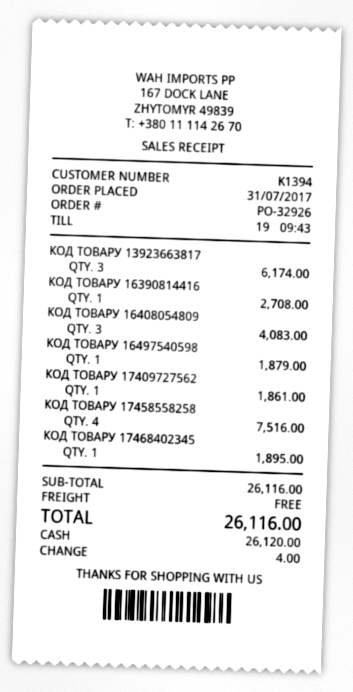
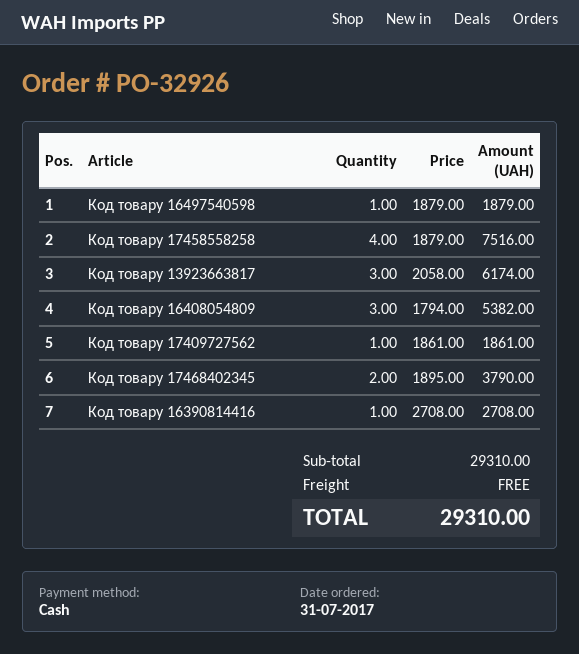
КОД ТОВАРУ 16408054809: 3 for 4083.00 -> 3 for 5382.00
КОД ТОВАРУ 17468402345: 1 for 1895.00 -> 2 for 3790.00
subtotal: 26116.00 -> 29310.00
total: 26116.00 -> 29310.00

